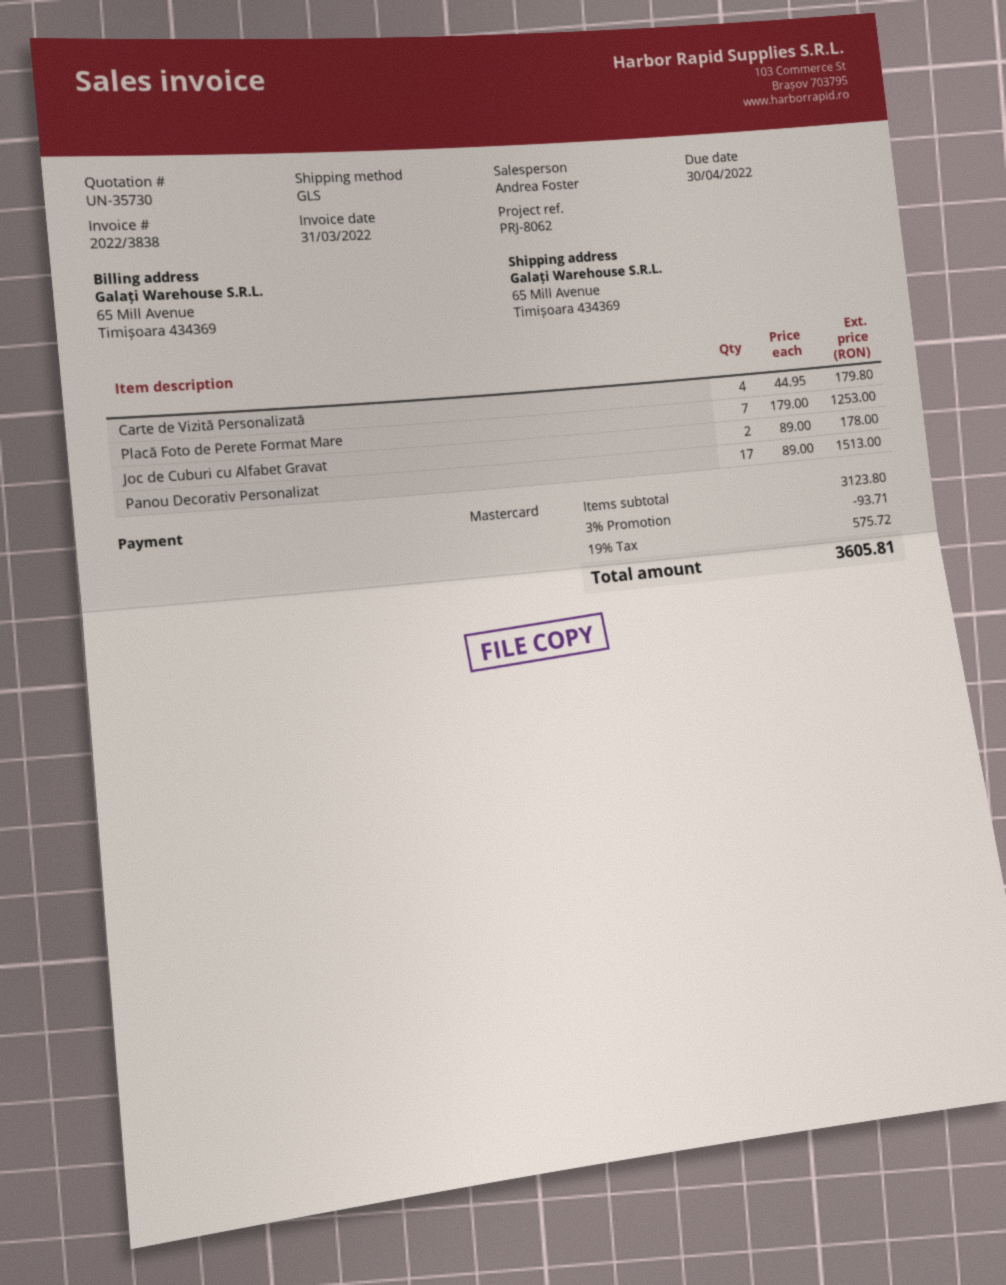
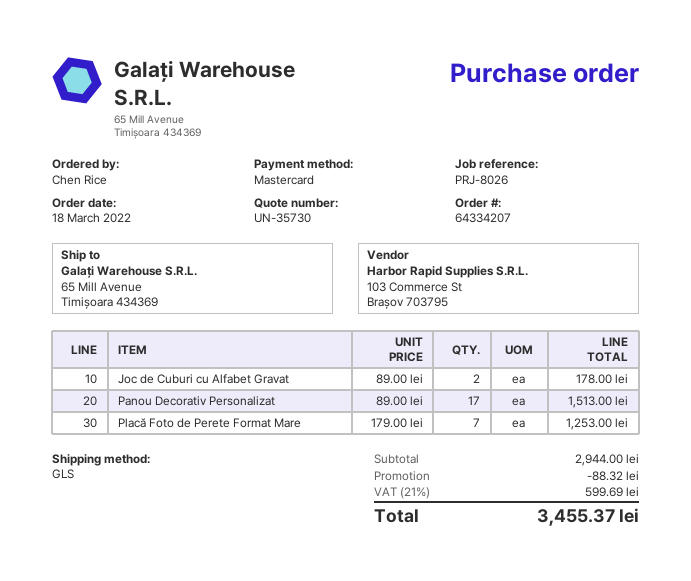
reference: PRJ-8062 -> PRJ-8026
Carte de Vizită Personalizată: 4 x 44.95 = 179.80 -> none
subtotal: 3123.80 -> 2944.00
discount: 93.71 -> 88.32
tax: 19% = 575.72 -> 21% = 599.69
total: 3605.81 -> 3455.37

